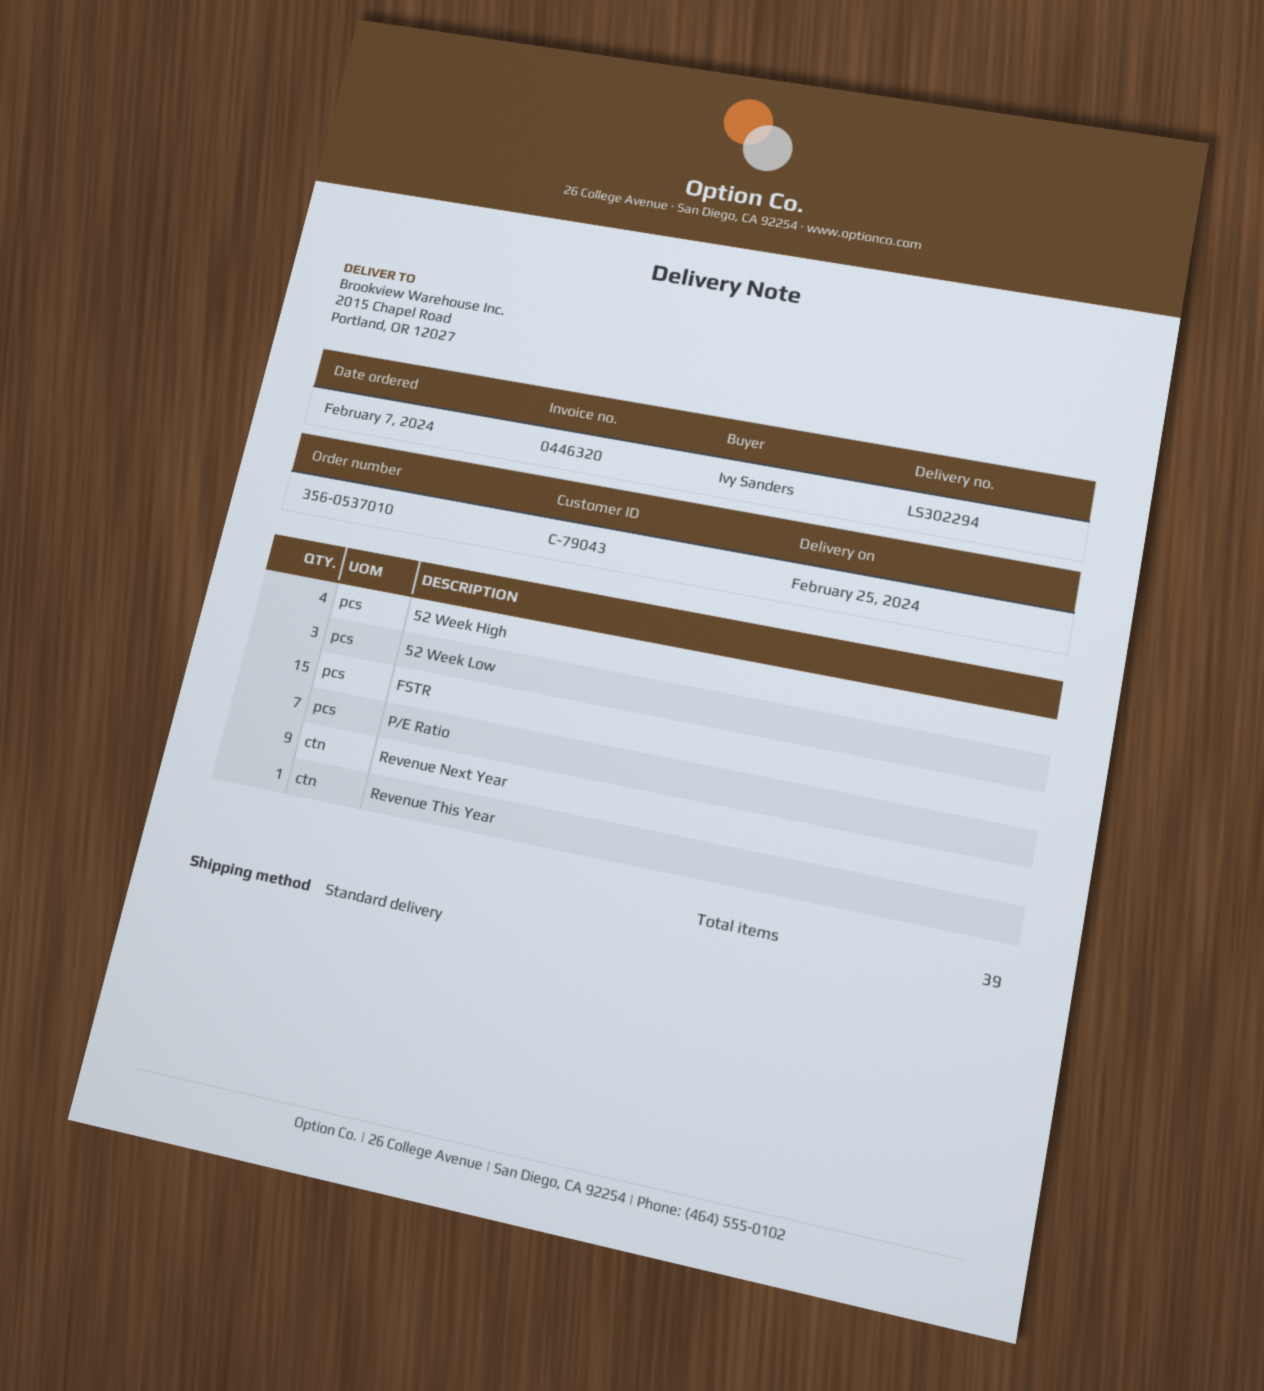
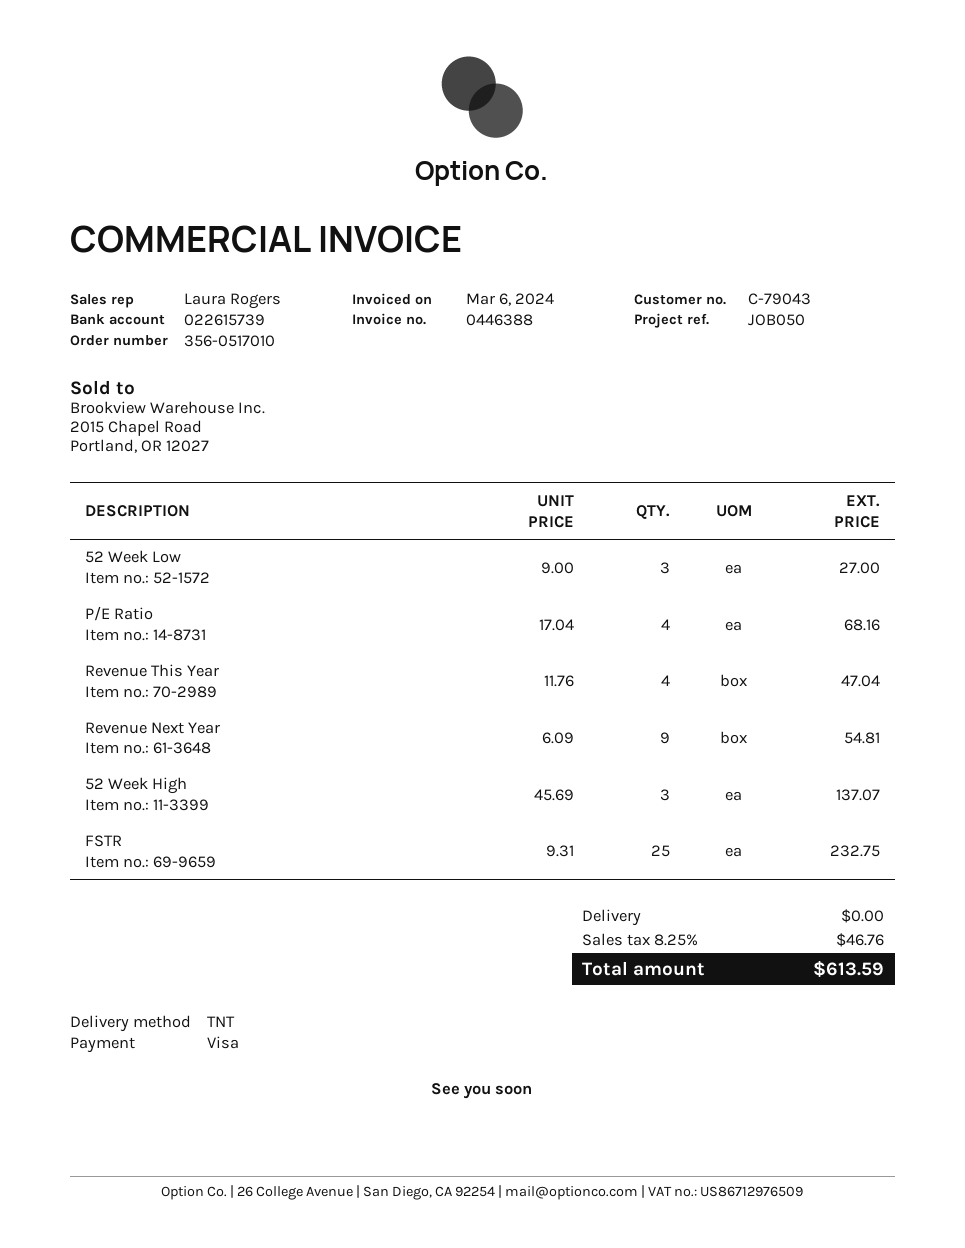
order number: 356-0537010 -> 356-0517010
invoice number: 0446320 -> 0446388
shipping method: standard -> TNT
52 Week High: 4 -> 3
FSTR: 15 -> 25
P/E Ratio: 7 -> 4
Revenue This Year: 1 -> 4

